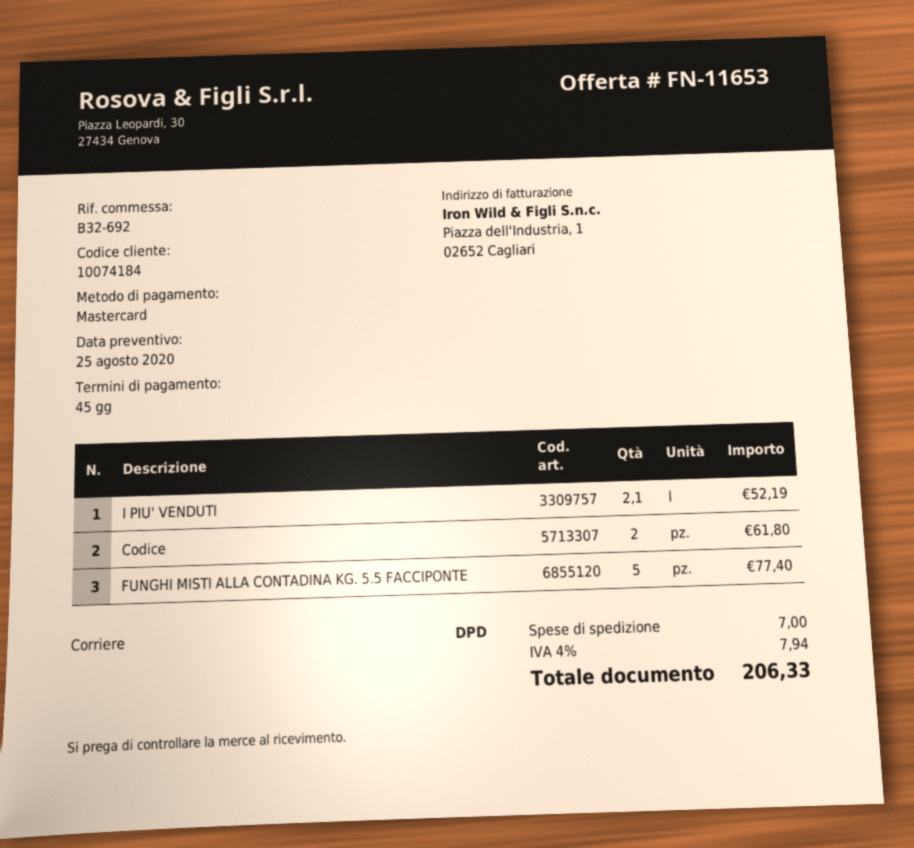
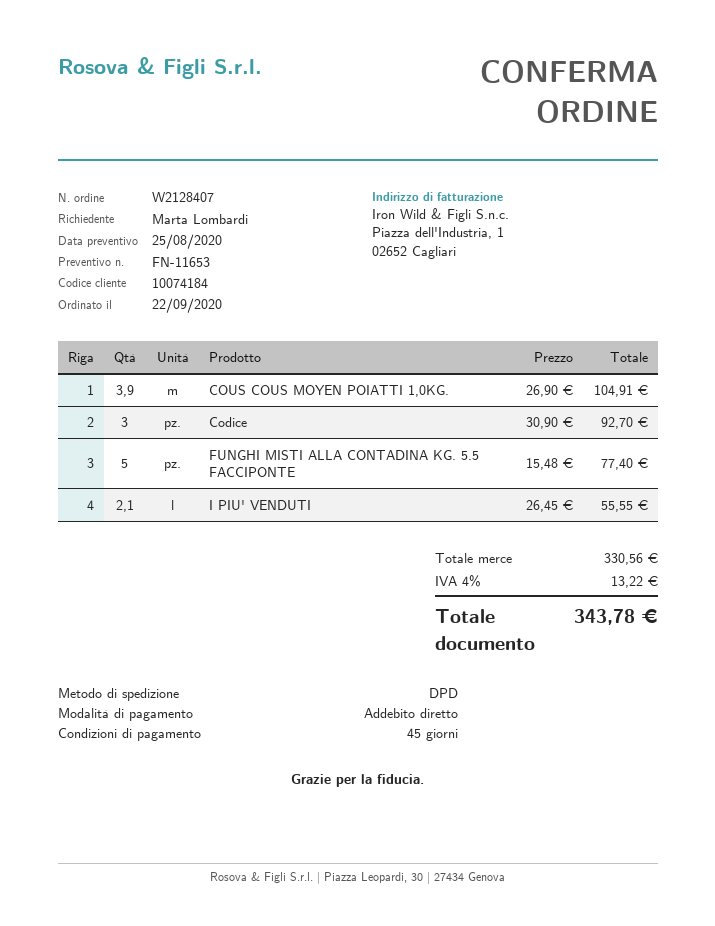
payment method: Mastercard -> direct debit
I PIU' VENDUTI: 2.1 for 52.19 -> 2.1 for 55.55
Codice: 2 for 61.80 -> 3 for 92.70
COUS COUS MOYEN POIATTI 1,0KG.: none -> 3.9 for 104.91
shipping: 7.00 -> none
tax: 4% = 7.94 -> 4% = 13.22
total: 206.33 -> 343.78

